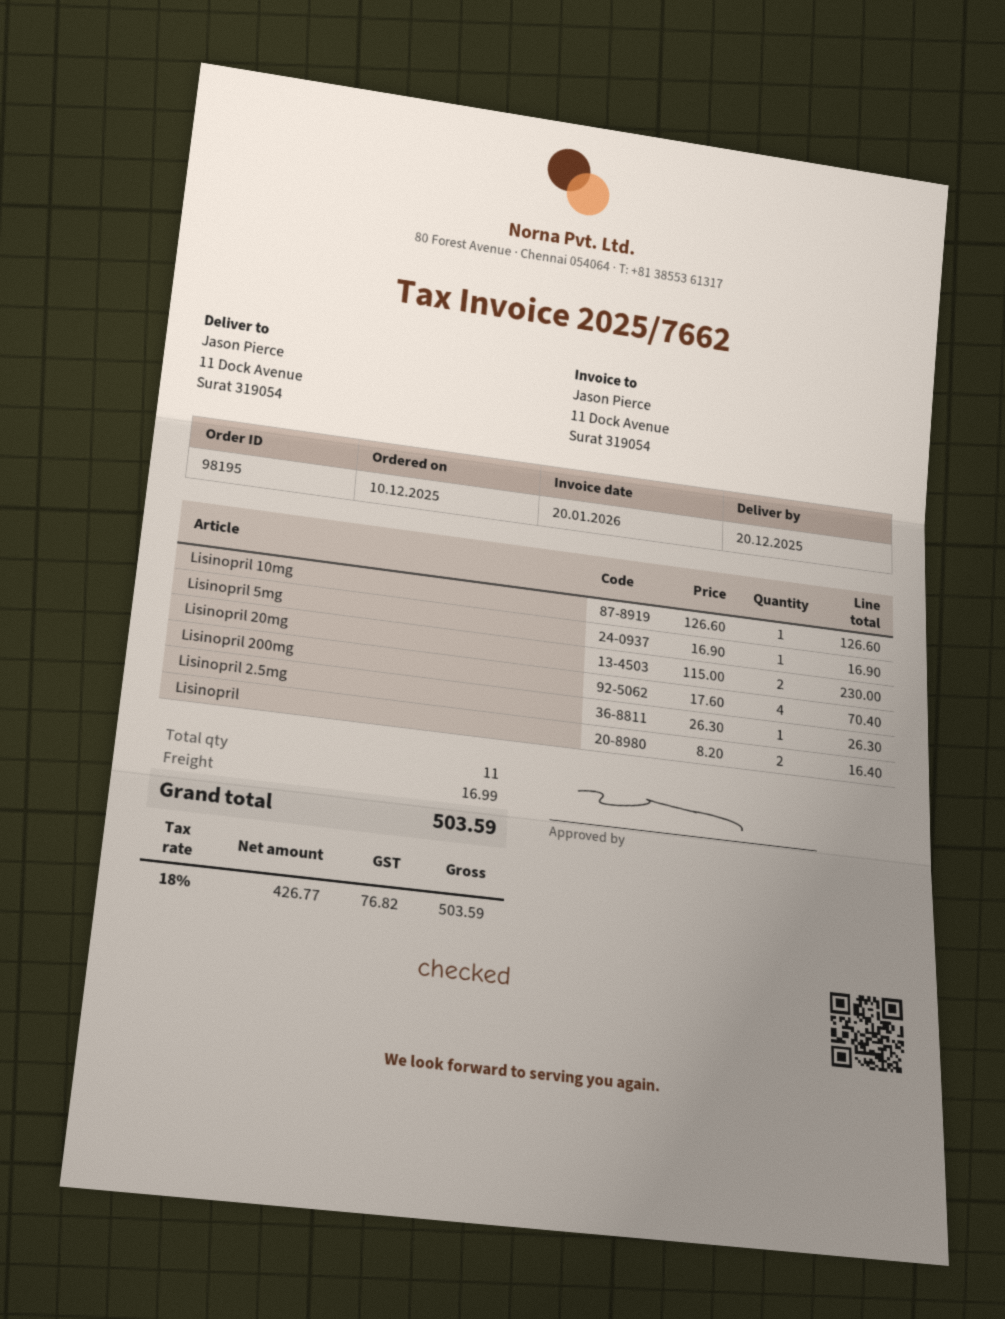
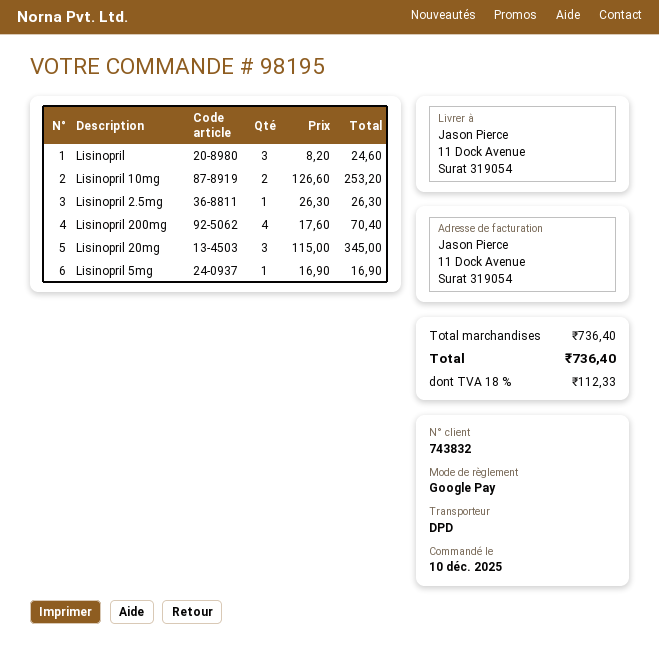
Lisinopril 10mg: 1 x 126.60 = 126.60 -> 2 x 126.60 = 253.20
Lisinopril 20mg: 2 x 115.00 = 230.00 -> 3 x 115.00 = 345.00
Lisinopril: 2 x 8.20 = 16.40 -> 3 x 8.20 = 24.60
shipping: 16.99 -> none
tax: 18% = 76.82 -> 18% = 112.33
total: 503.59 -> 736.40

